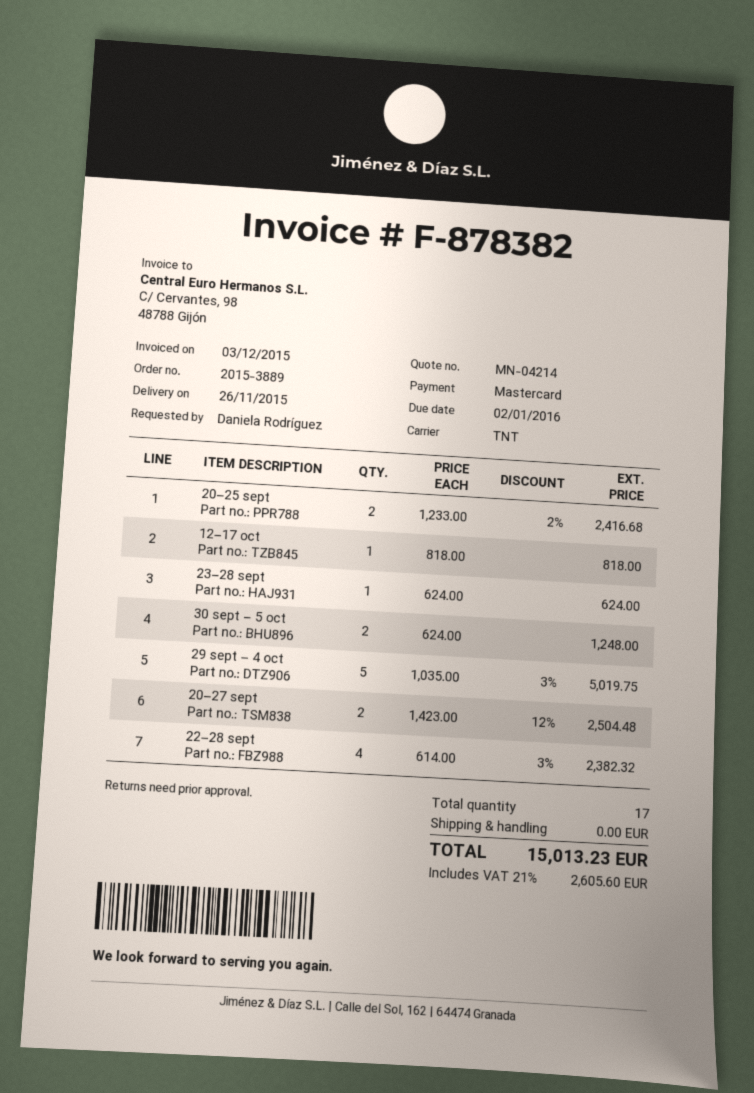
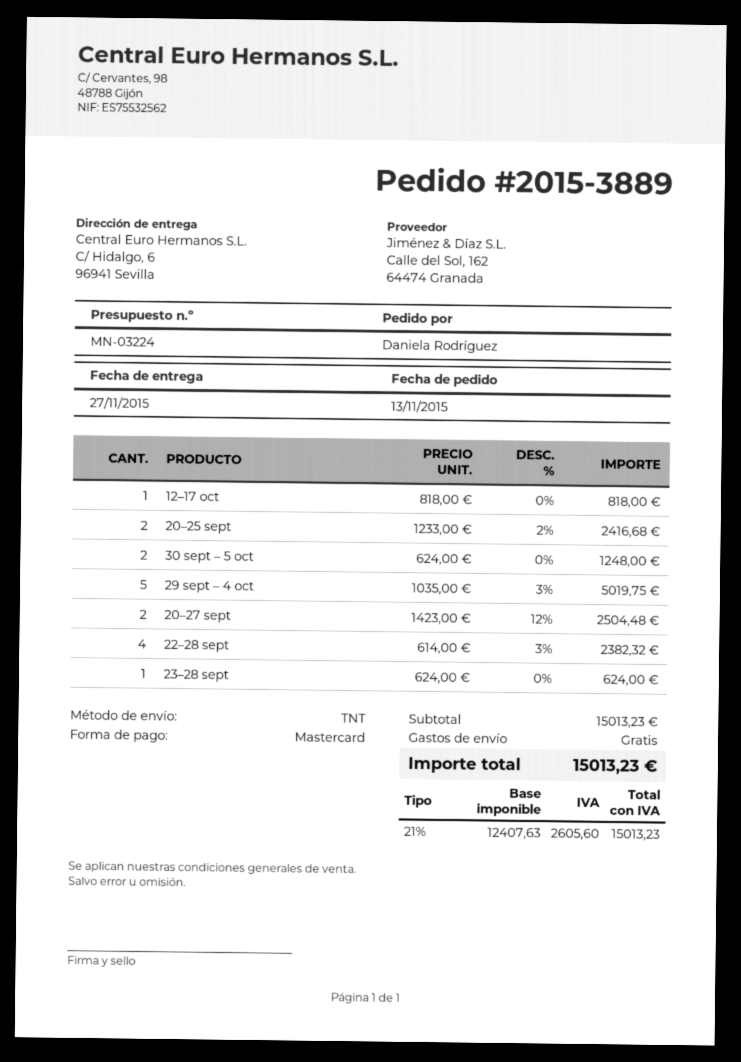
quote number: MN-04214 -> MN-03224
delivery date: 2015-11-26 -> 2015-11-27

